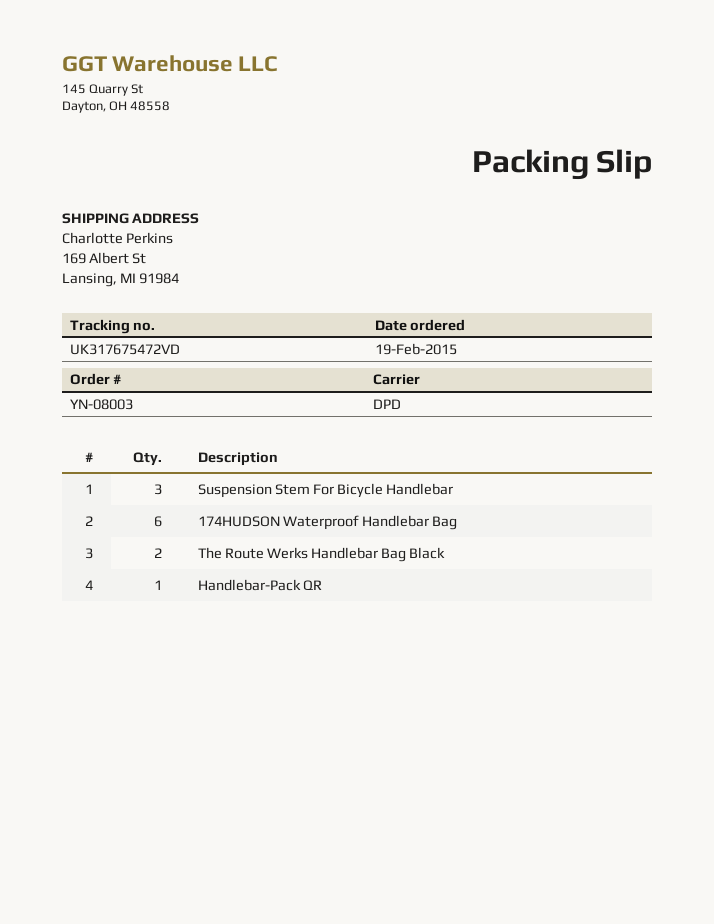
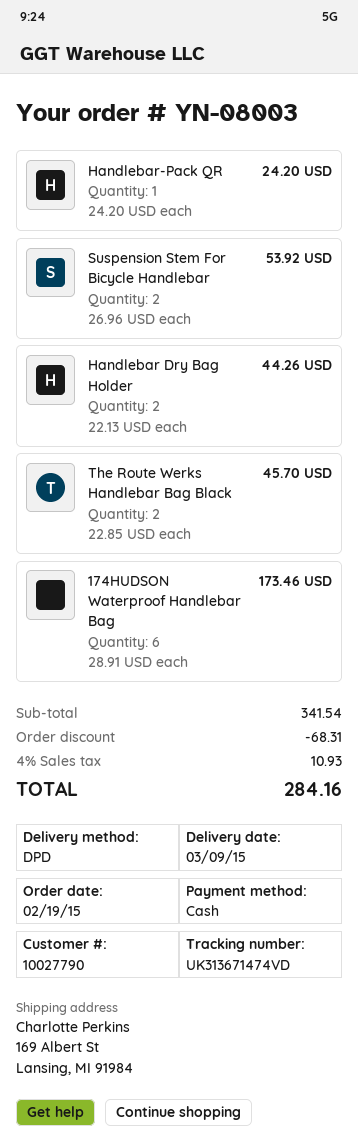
tracking number: UK317675472VD -> UK313671474VD
Suspension Stem For Bicycle Handlebar: 3 -> 2
Handlebar Dry Bag Holder: none -> 2

